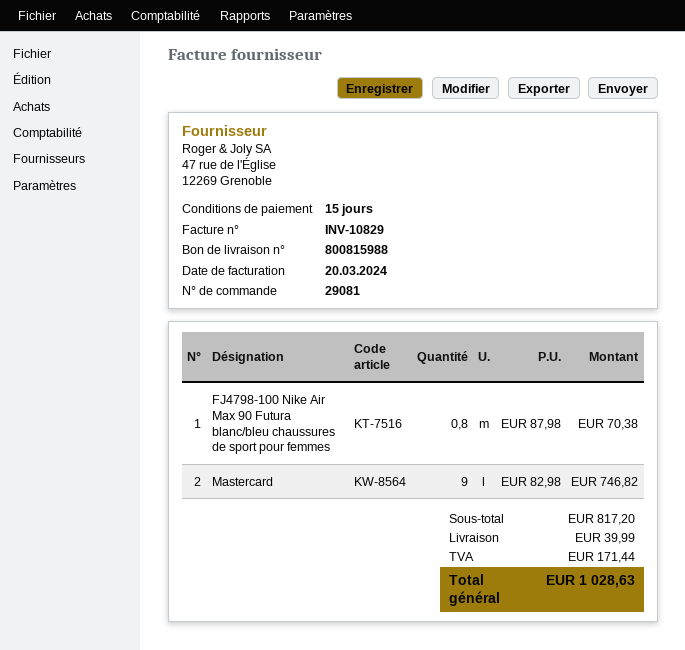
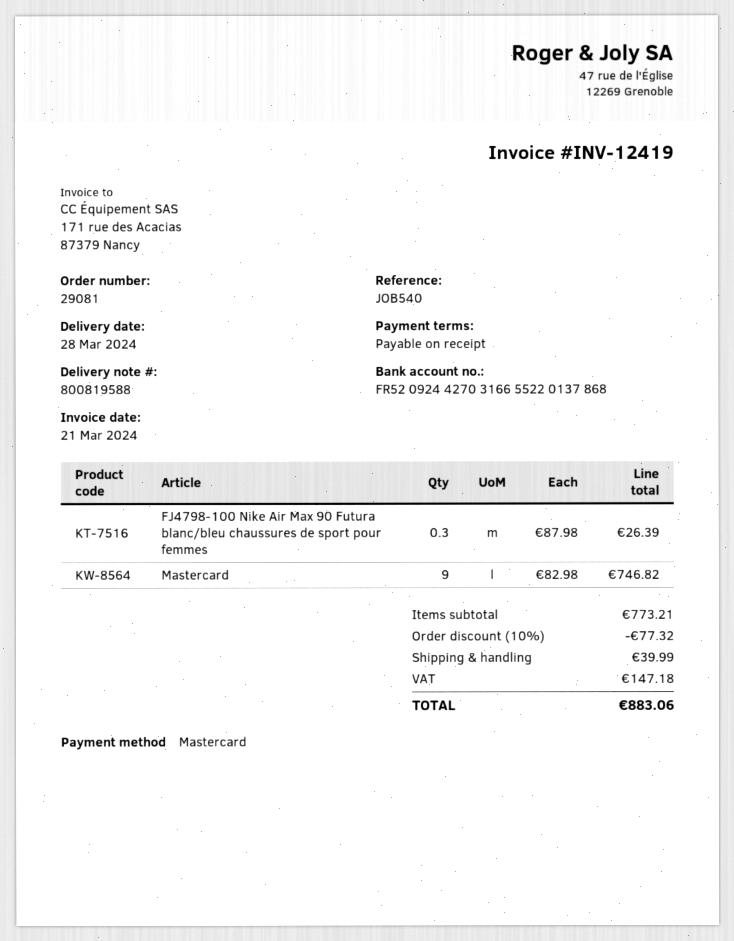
delivery note number: 800815988 -> 800819588
invoice number: INV-10829 -> INV-12419
invoice date: 2024-03-20 -> 2024-03-21
payment terms: 15 days -> on receipt
FJ4798-100 Nike Air Max 90 Futura blanc/bleu chaussures de sport pour femmes: 0.8 x 87.98 = 70.38 -> 0.3 x 87.98 = 26.39
subtotal: 817.20 -> 773.21
discount: none -> 10% = 77.32
tax: 171.44 -> 147.18
total: 1028.63 -> 883.06

